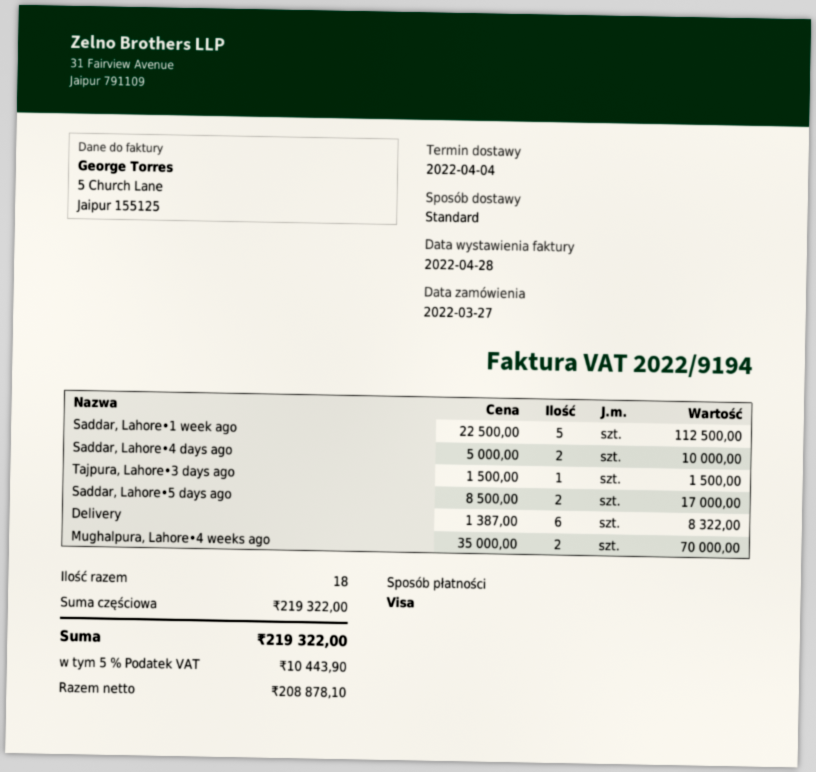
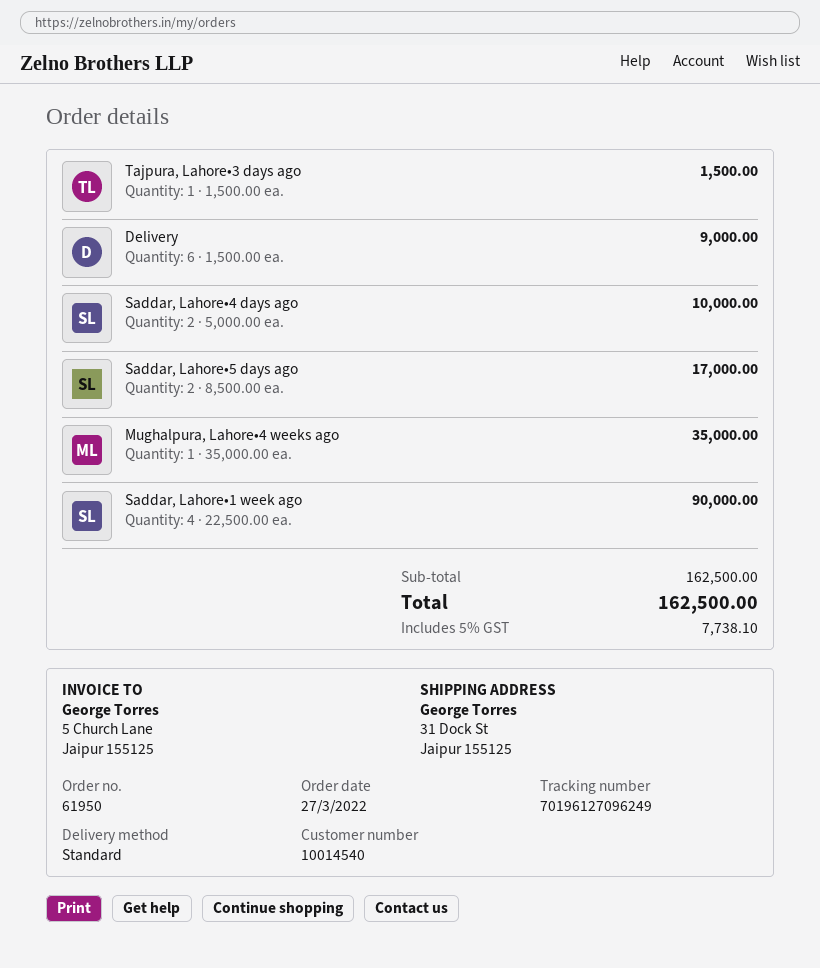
Saddar, Lahore•1 week ago: 5 x 22500.00 = 112500.00 -> 4 x 22500.00 = 90000.00
Delivery: 6 x 1387.00 = 8322.00 -> 6 x 1500.00 = 9000.00
Mughalpura, Lahore•4 weeks ago: 2 x 35000.00 = 70000.00 -> 1 x 35000.00 = 35000.00
subtotal: 219322.00 -> 162500.00
tax: 5% = 10443.90 -> 5% = 7738.10
total: 219322.00 -> 162500.00

